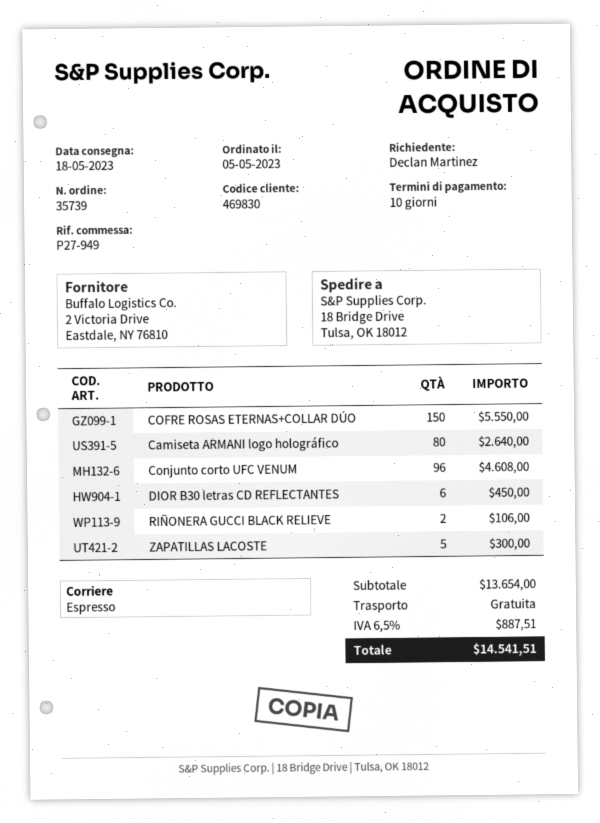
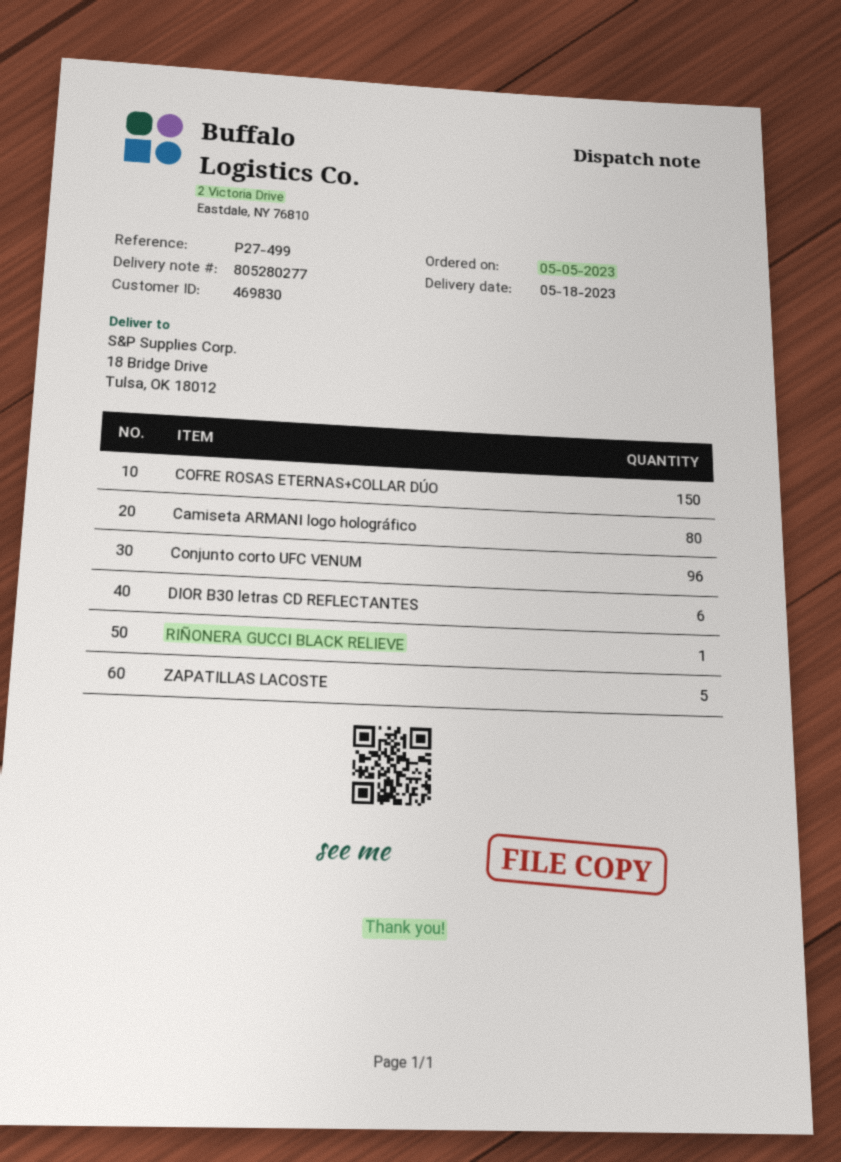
reference: P27-949 -> P27-499
RIÑONERA GUCCI BLACK RELIEVE: 2 -> 1

